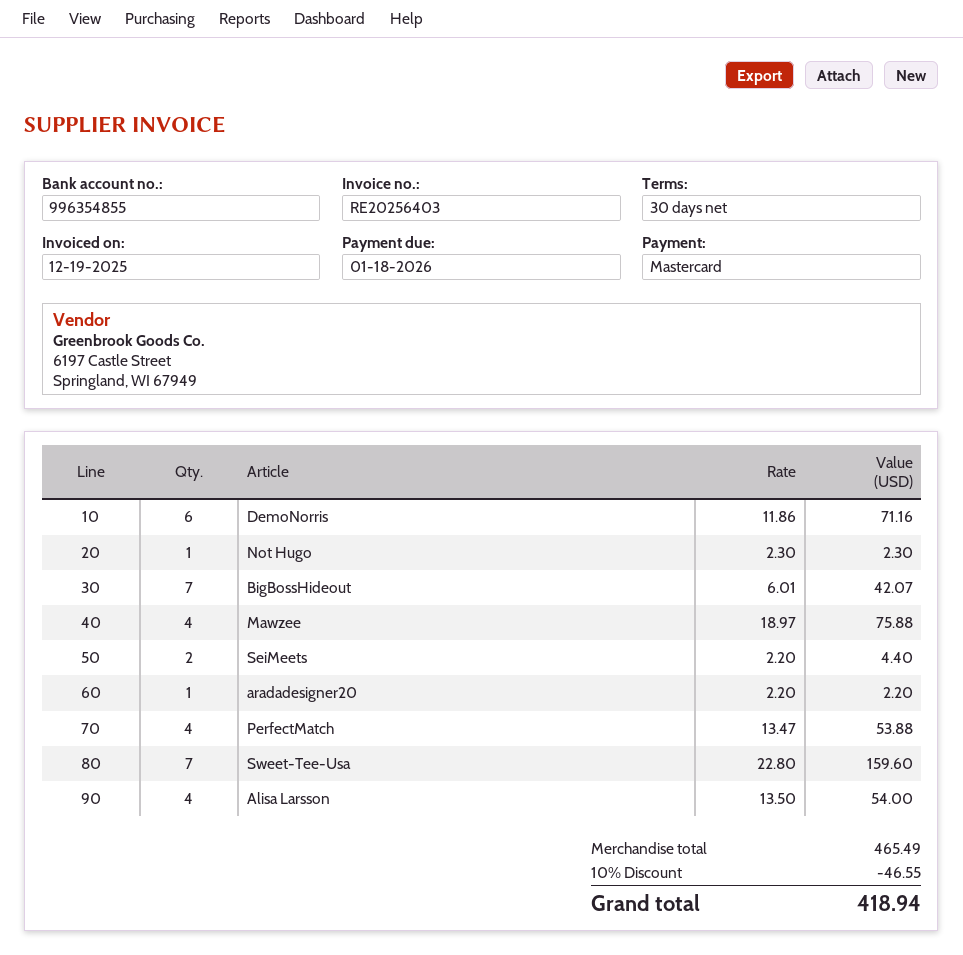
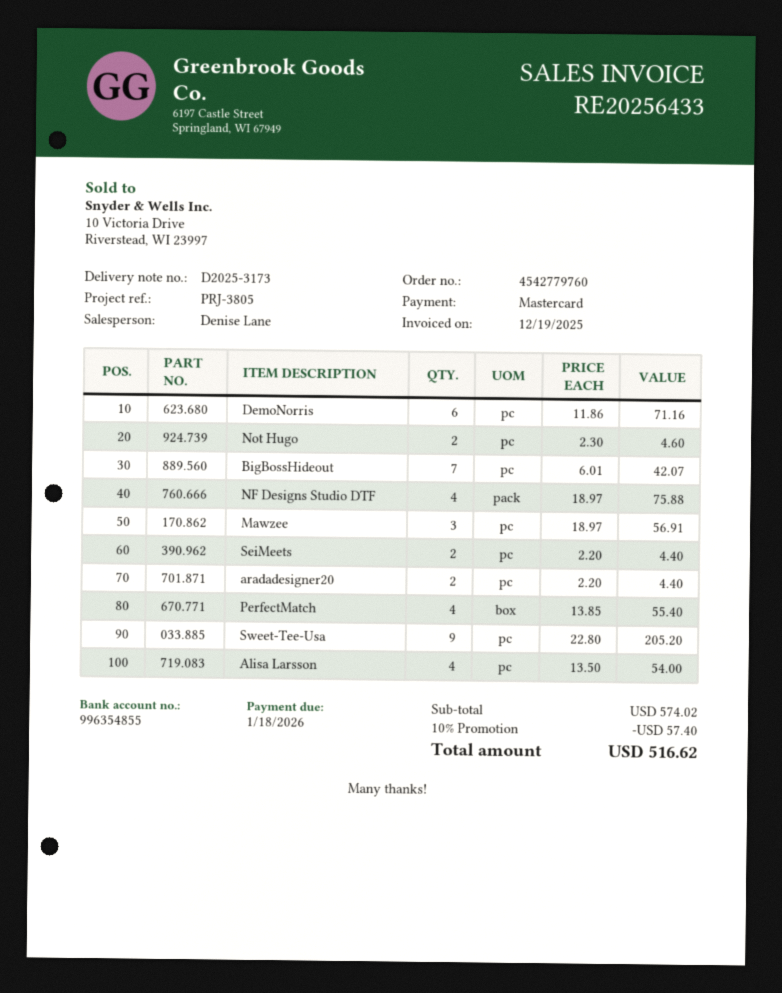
invoice number: RE20256403 -> RE20256433
Not Hugo: 1 x 2.30 = 2.30 -> 2 x 2.30 = 4.60
Mawzee: 4 x 18.97 = 75.88 -> 3 x 18.97 = 56.91
aradadesigner20: 1 x 2.20 = 2.20 -> 2 x 2.20 = 4.40
PerfectMatch: 4 x 13.47 = 53.88 -> 4 x 13.85 = 55.40
Sweet-Tee-Usa: 7 x 22.80 = 159.60 -> 9 x 22.80 = 205.20
NF Designs Studio DTF: none -> 4 x 18.97 = 75.88
subtotal: 465.49 -> 574.02
discount: 10% = 46.55 -> 10% = 57.40
total: 418.94 -> 516.62

